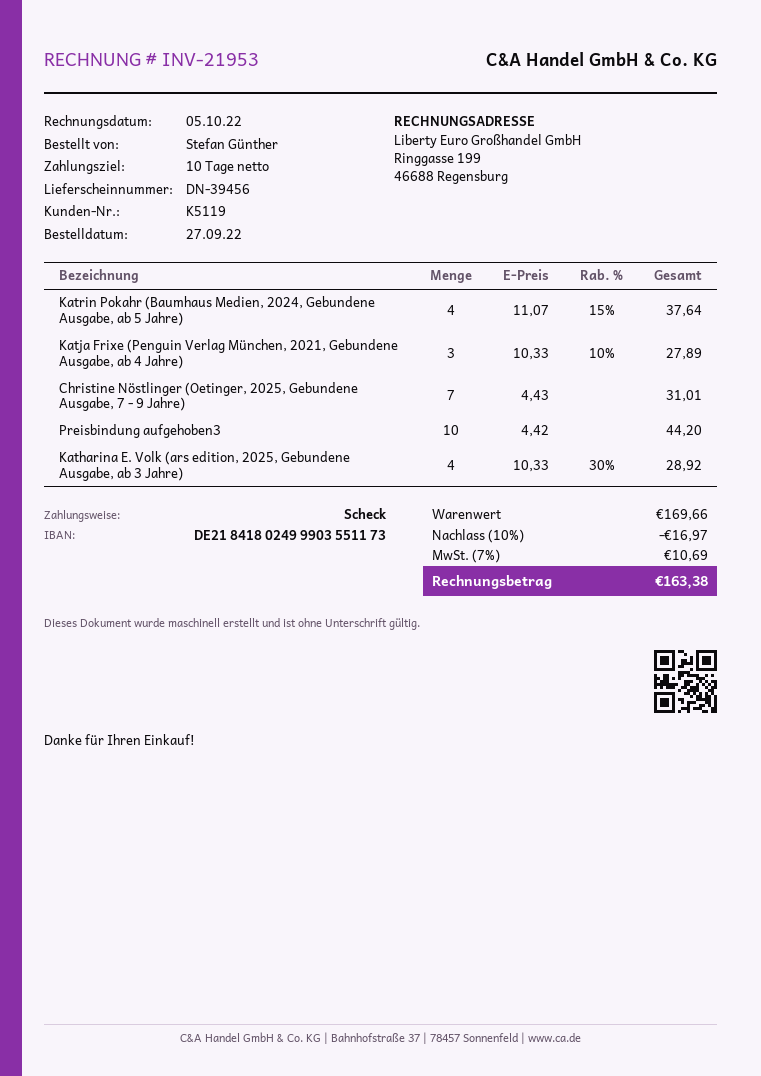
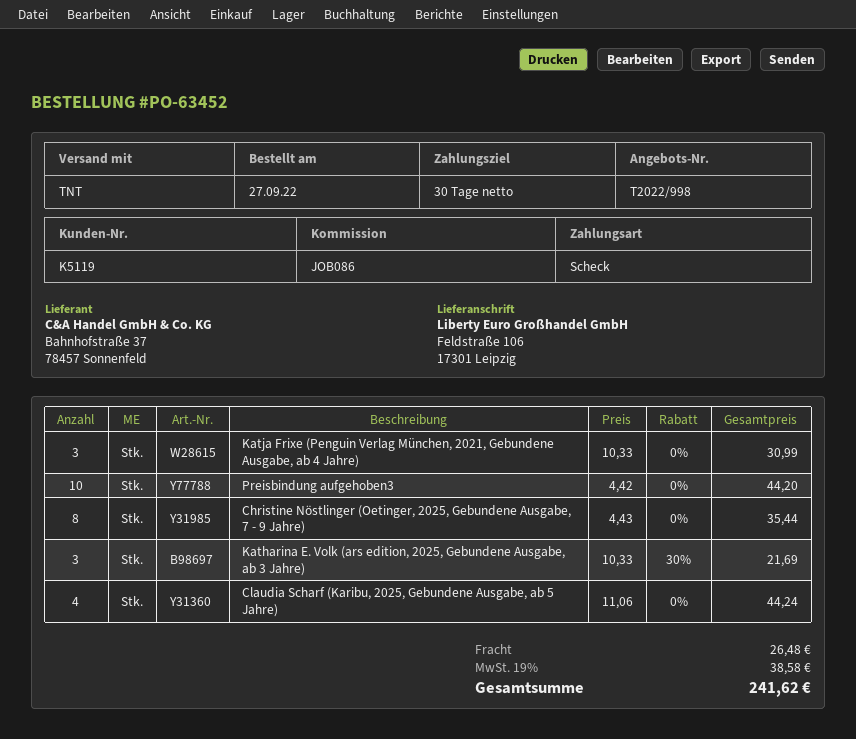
payment terms: 10 days -> 30 days
Katrin Pokahr (Baumhaus Medien, 2024, Gebundene Ausgabe, ab 5 Jahre): 4 x 11.07 - 15% = 37.64 -> none
Katja Frixe (Penguin Verlag München, 2021, Gebundene Ausgabe, ab 4 Jahre): 3 x 10.33 - 10% = 27.89 -> 3 x 10.33 = 30.99
Christine Nöstlinger (Oetinger, 2025, Gebundene Ausgabe, 7 - 9 Jahre): 7 x 4.43 = 31.01 -> 8 x 4.43 = 35.44
Katharina E. Volk (ars edition, 2025, Gebundene Ausgabe, ab 3 Jahre): 4 x 10.33 - 30% = 28.92 -> 3 x 10.33 - 30% = 21.69
Claudia Scharf (Karibu, 2025, Gebundene Ausgabe, ab 5 Jahre): none -> 4 x 11.06 = 44.24
discount: 10% = 16.97 -> none
shipping: none -> 26.48
tax: 7% = 10.69 -> 19% = 38.58
total: 163.38 -> 241.62

